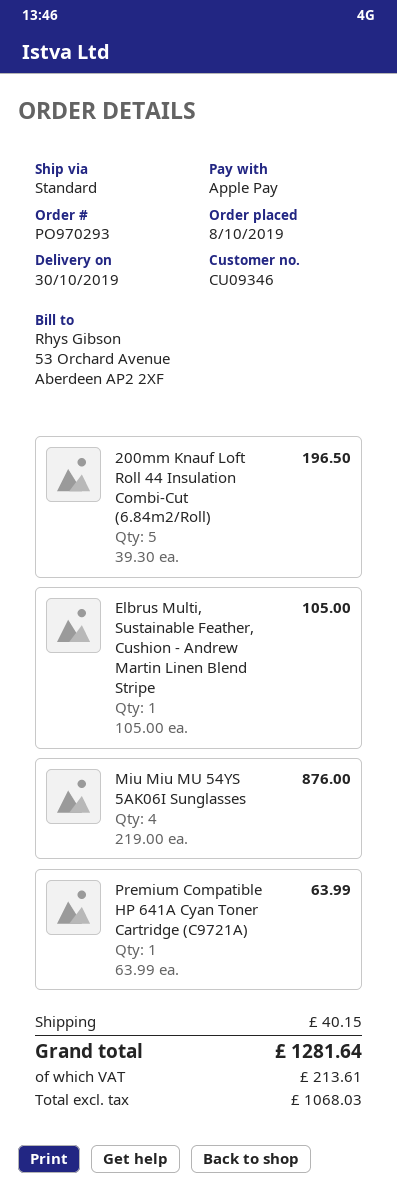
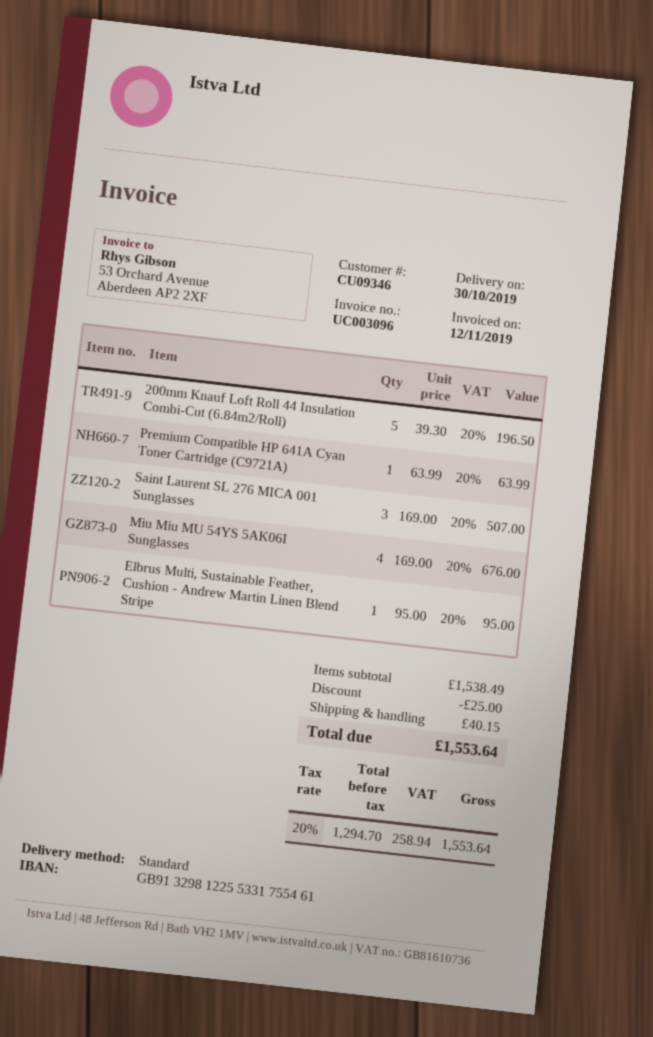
Elbrus Multi, Sustainable Feather, Cushion - Andrew Martin Linen Blend Stripe: 1 x 105.00 = 105.00 -> 1 x 95.00 = 95.00
Miu Miu MU 54YS 5AK06I Sunglasses: 4 x 219.00 = 876.00 -> 4 x 169.00 = 676.00
Saint Laurent SL 276 MICA 001 Sunglasses: none -> 3 x 169.00 = 507.00
discount: none -> 25.00
net: 1068.03 -> 1294.70
tax: 213.61 -> 258.94
total: 1281.64 -> 1553.64

